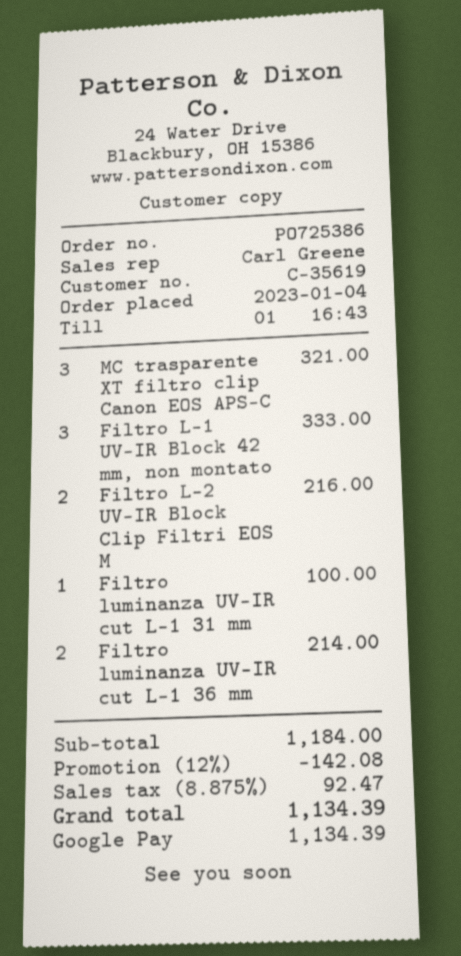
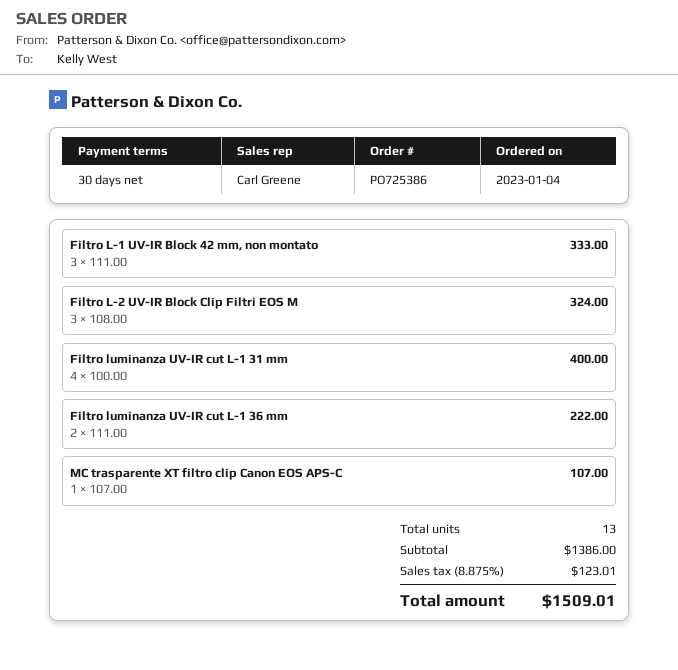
MC trasparente XT filtro clip Canon EOS APS-C: 3 for 321.00 -> 1 for 107.00
Filtro L-2 UV-IR Block Clip Filtri EOS M: 2 for 216.00 -> 3 for 324.00
Filtro luminanza UV-IR cut L-1 31 mm: 1 for 100.00 -> 4 for 400.00
Filtro luminanza UV-IR cut L-1 36 mm: 2 for 214.00 -> 2 for 222.00
subtotal: 1184.00 -> 1386.00
discount: 12% = 142.08 -> none
tax: 8.875% = 92.47 -> 8.875% = 123.01
total: 1134.39 -> 1509.01

